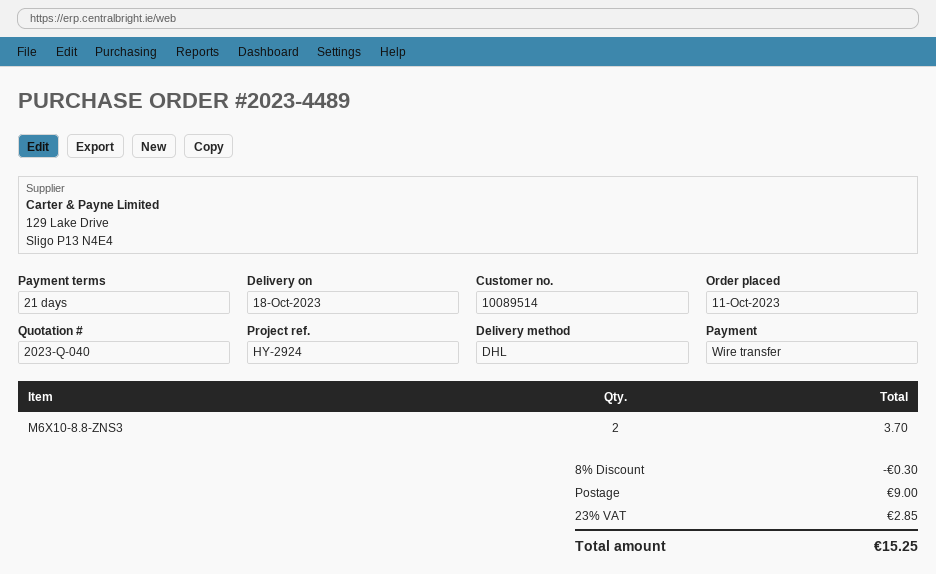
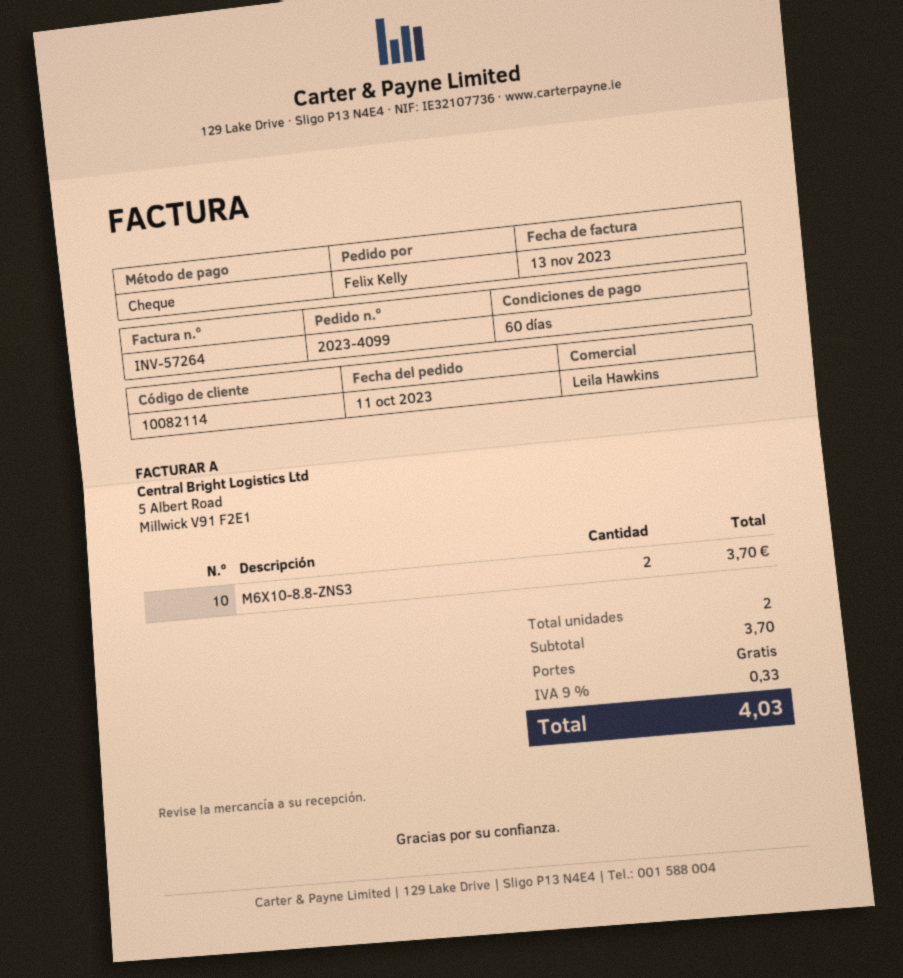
order number: 2023-4489 -> 2023-4099
payment terms: 21 days -> 60 days
customer number: 10089514 -> 10082114
payment method: bank transfer -> cheque
discount: 8% = 0.30 -> none
shipping: 9.00 -> 0.00
tax: 23% = 2.85 -> 9% = 0.33
total: 15.25 -> 4.03

